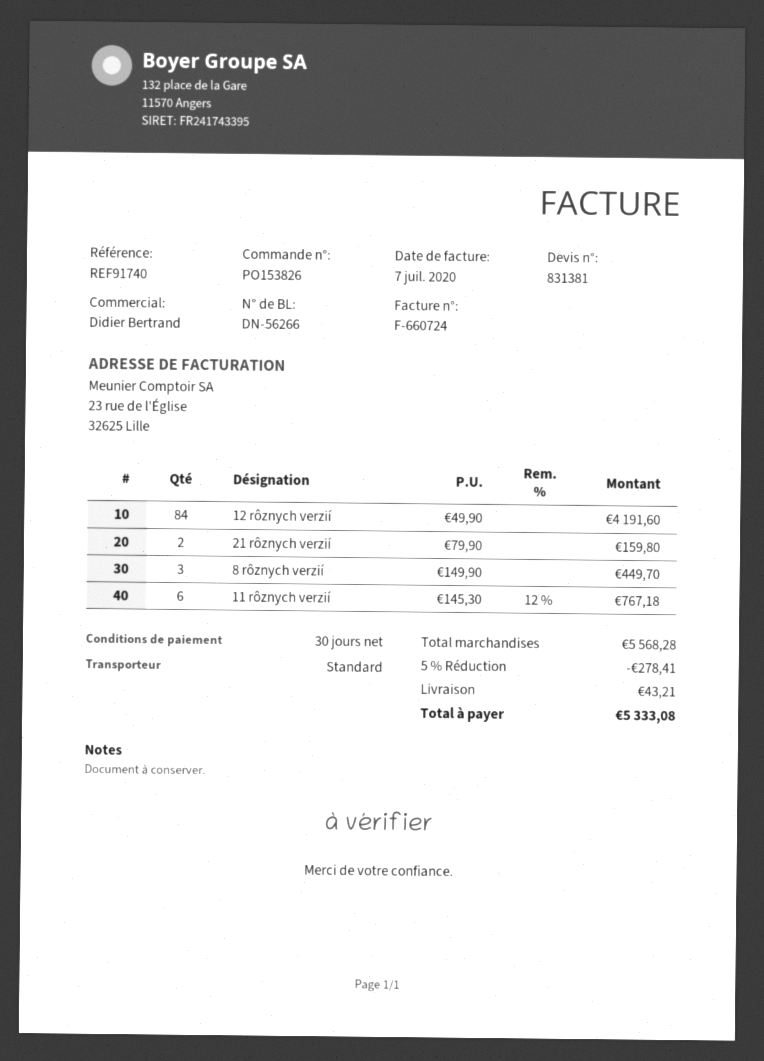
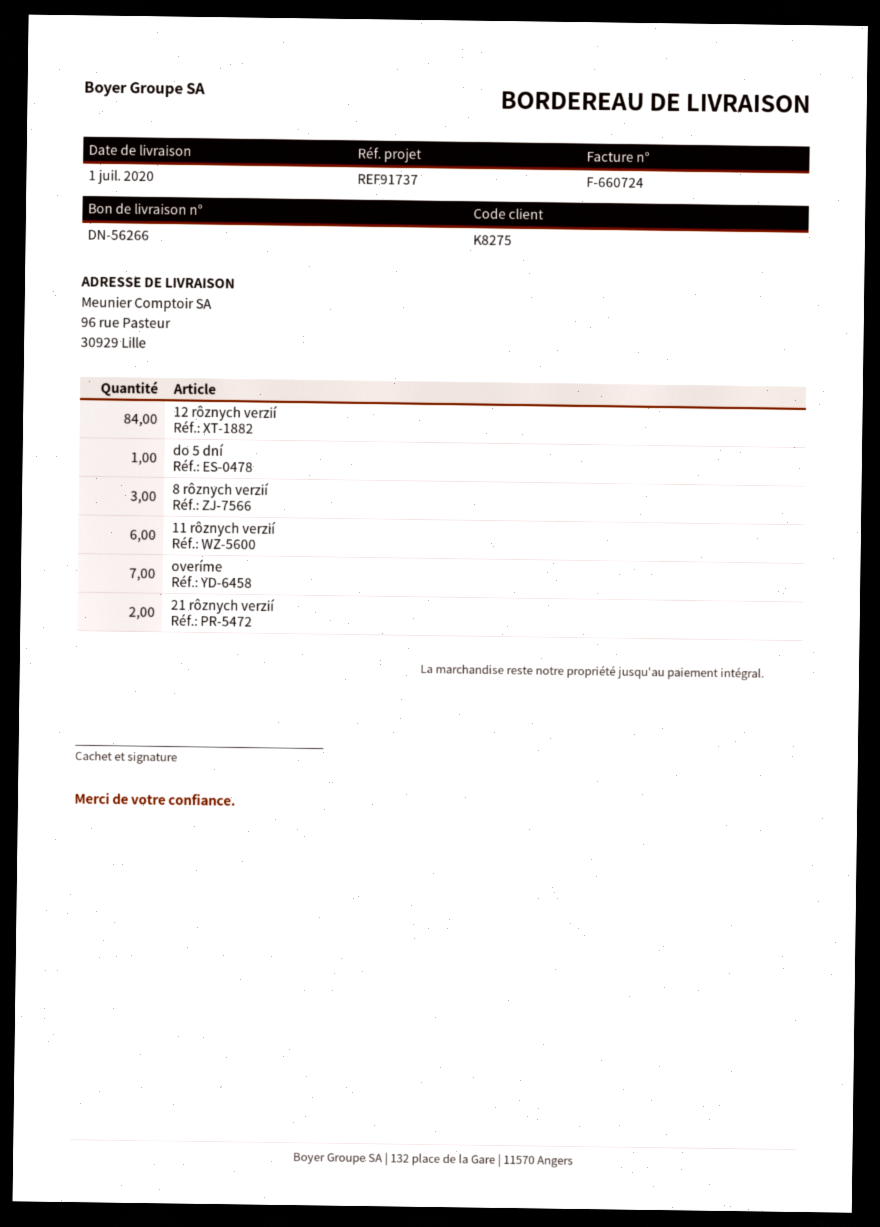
reference: REF91740 -> REF91737
do 5 dní: none -> 1
overíme: none -> 7

